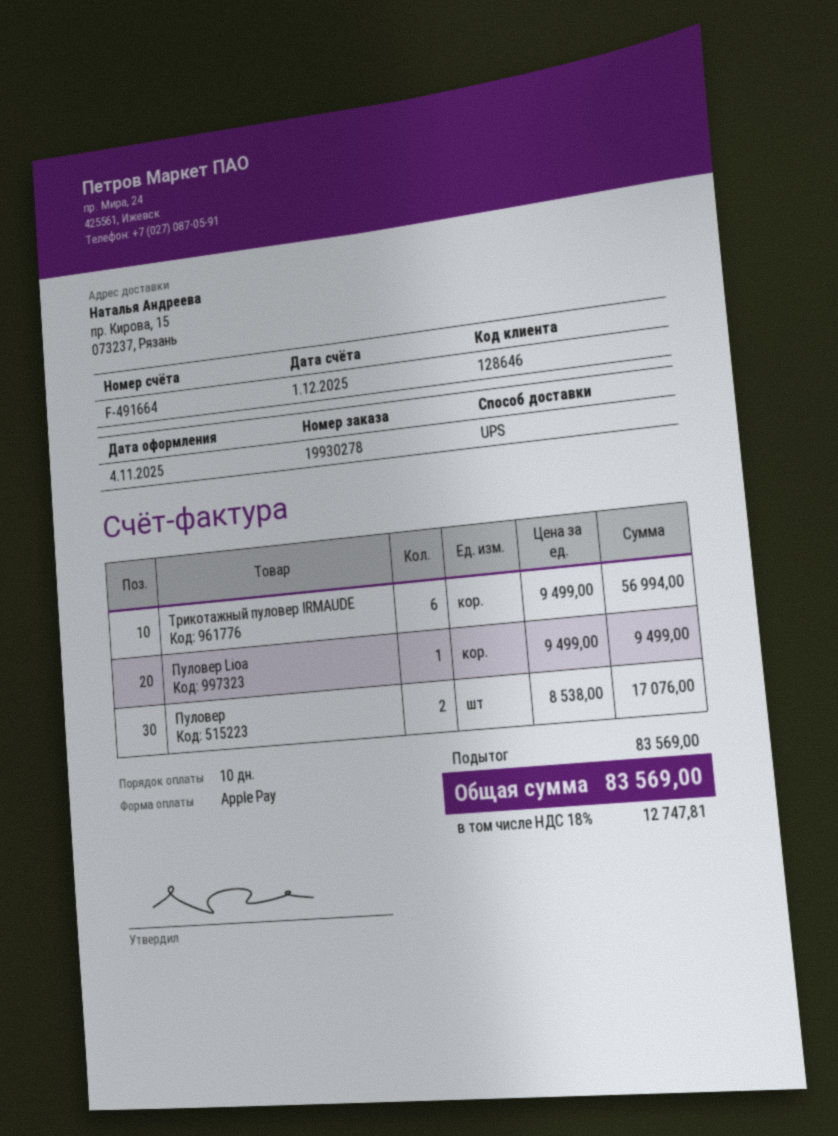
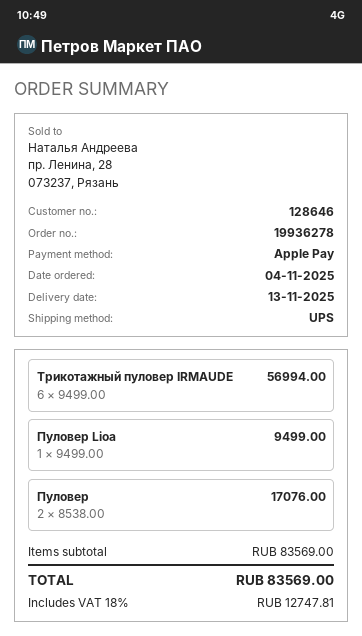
order number: 19930278 -> 19936278

